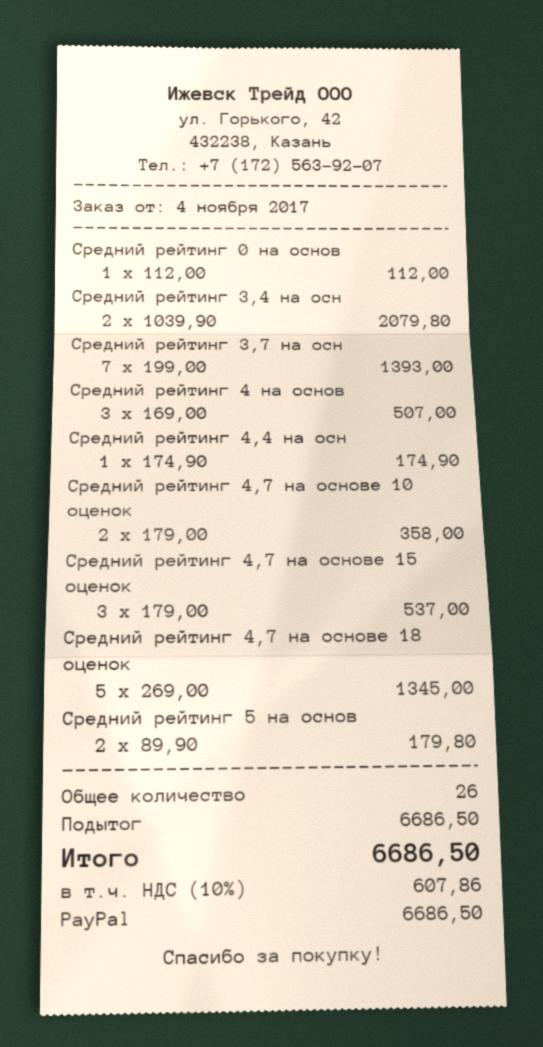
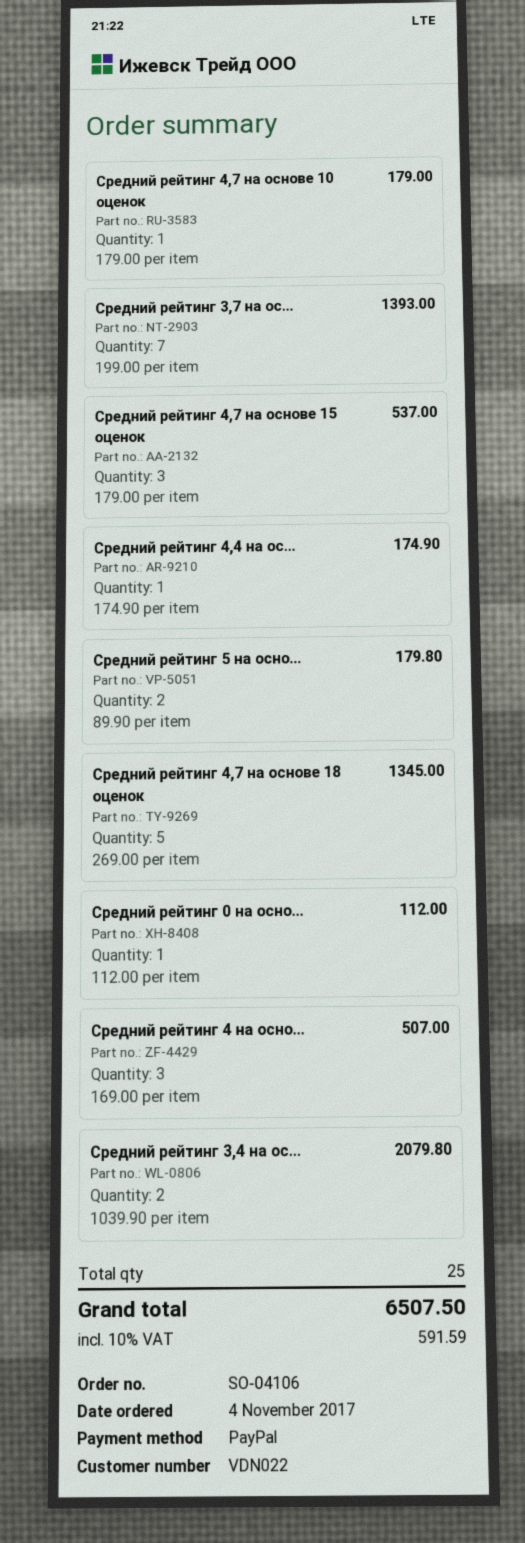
Средний рейтинг 4,7 на основе 10 оценок: 2 x 179.00 = 358.00 -> 1 x 179.00 = 179.00
total quantity: 26 -> 25
tax: 10% = 607.86 -> 10% = 591.59
total: 6686.50 -> 6507.50

